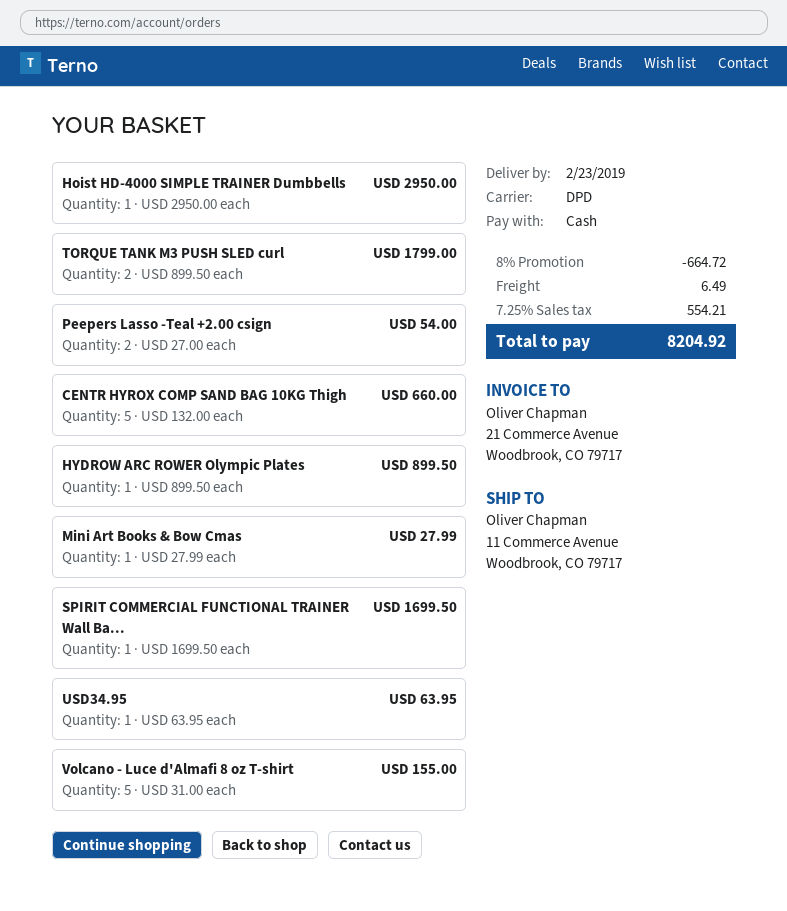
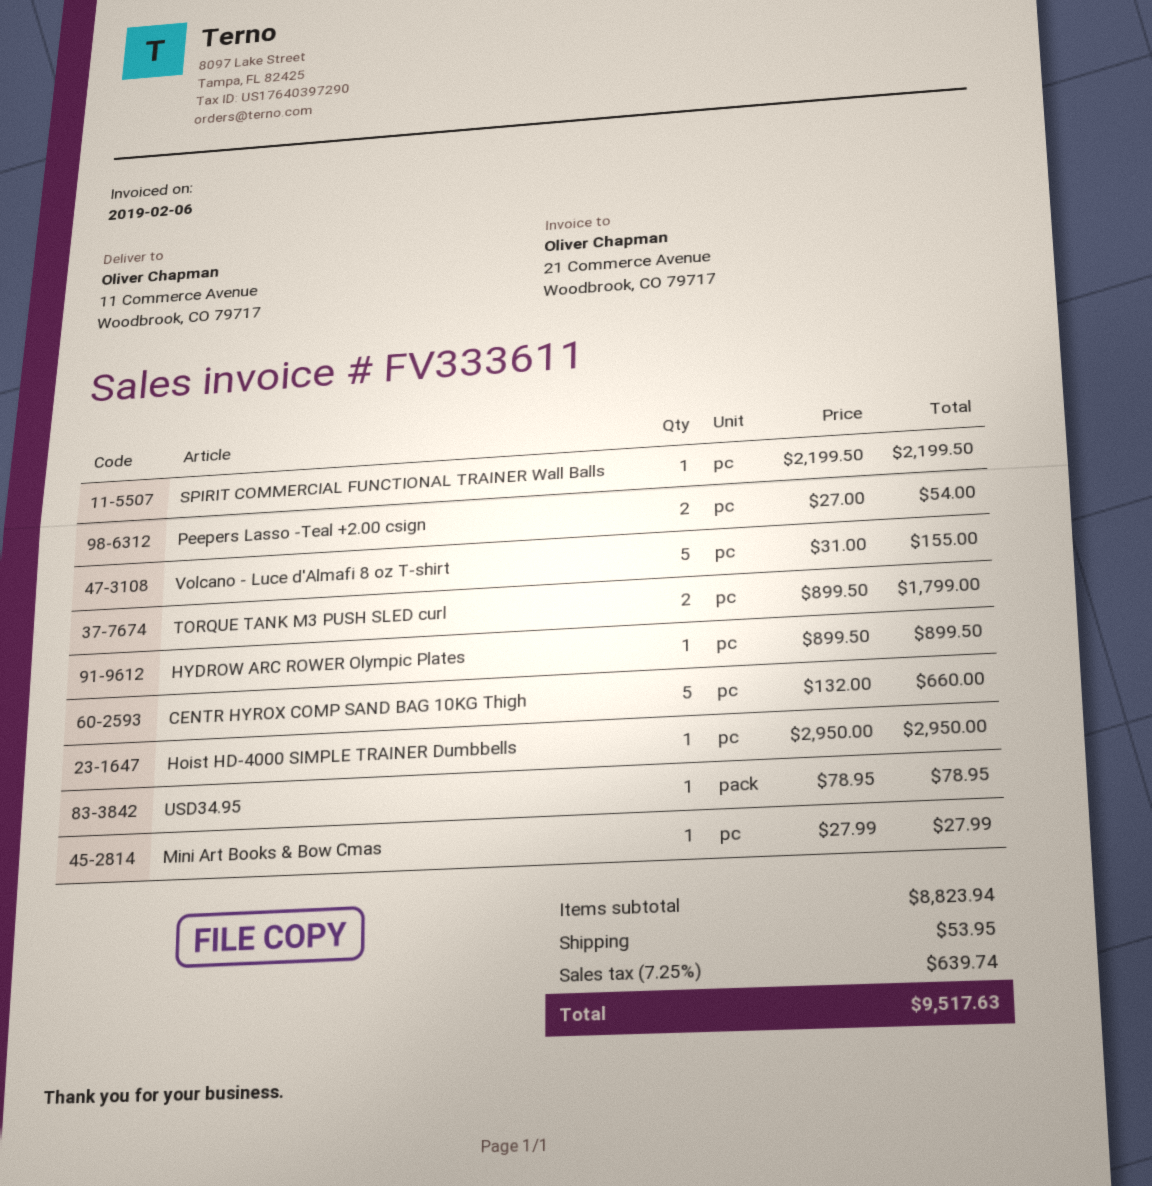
SPIRIT COMMERCIAL FUNCTIONAL TRAINER Wall Ba...: 1 x 1699.50 = 1699.50 -> 1 x 2199.50 = 2199.50
USD34.95: 1 x 63.95 = 63.95 -> 1 x 78.95 = 78.95
discount: 8% = 664.72 -> none
shipping: 6.49 -> 53.95
tax: 7.25% = 554.21 -> 7.25% = 639.74
total: 8204.92 -> 9517.63

